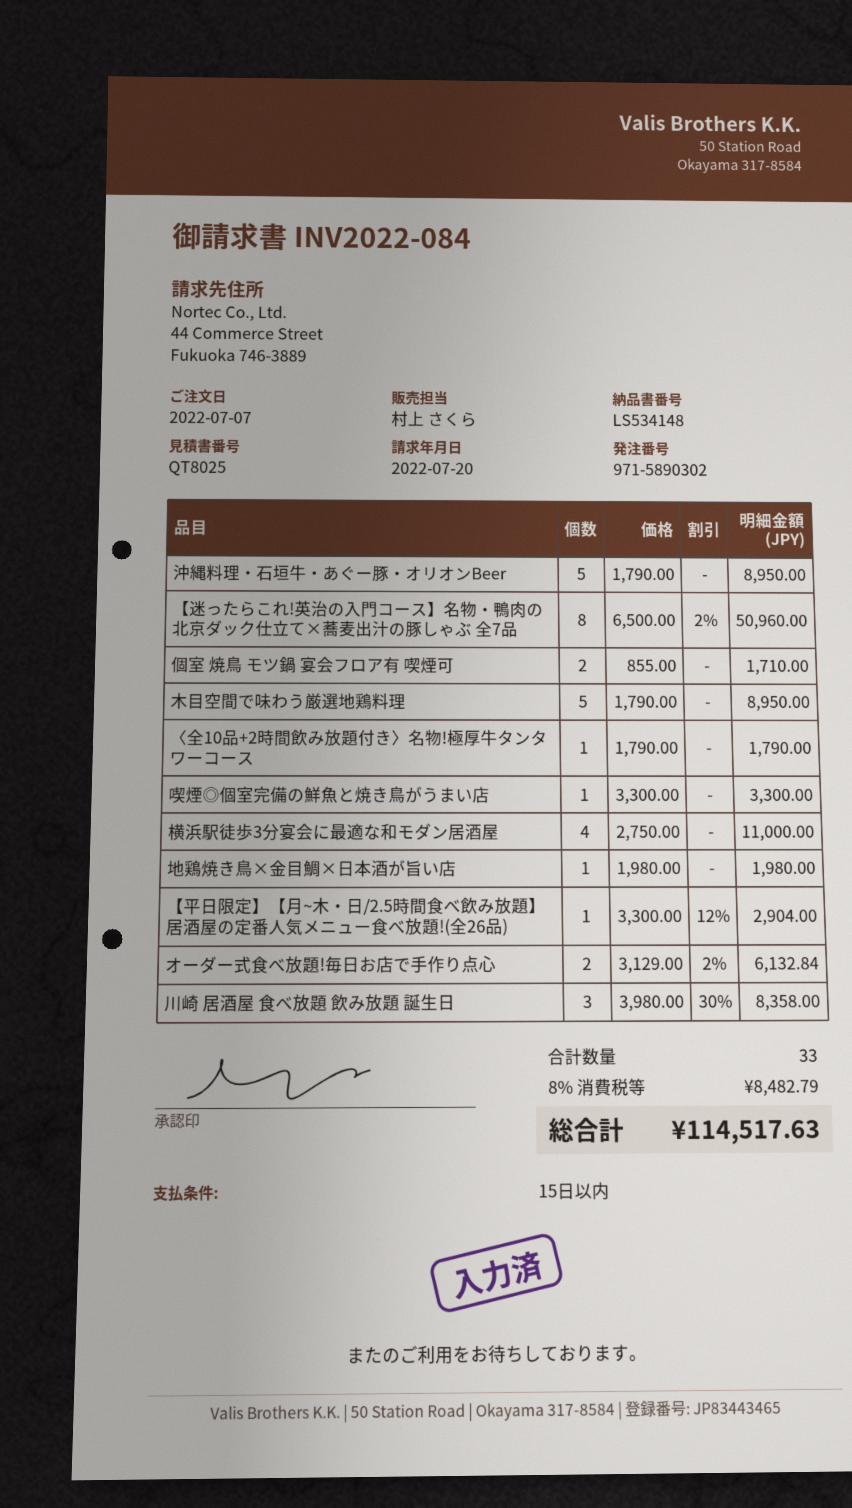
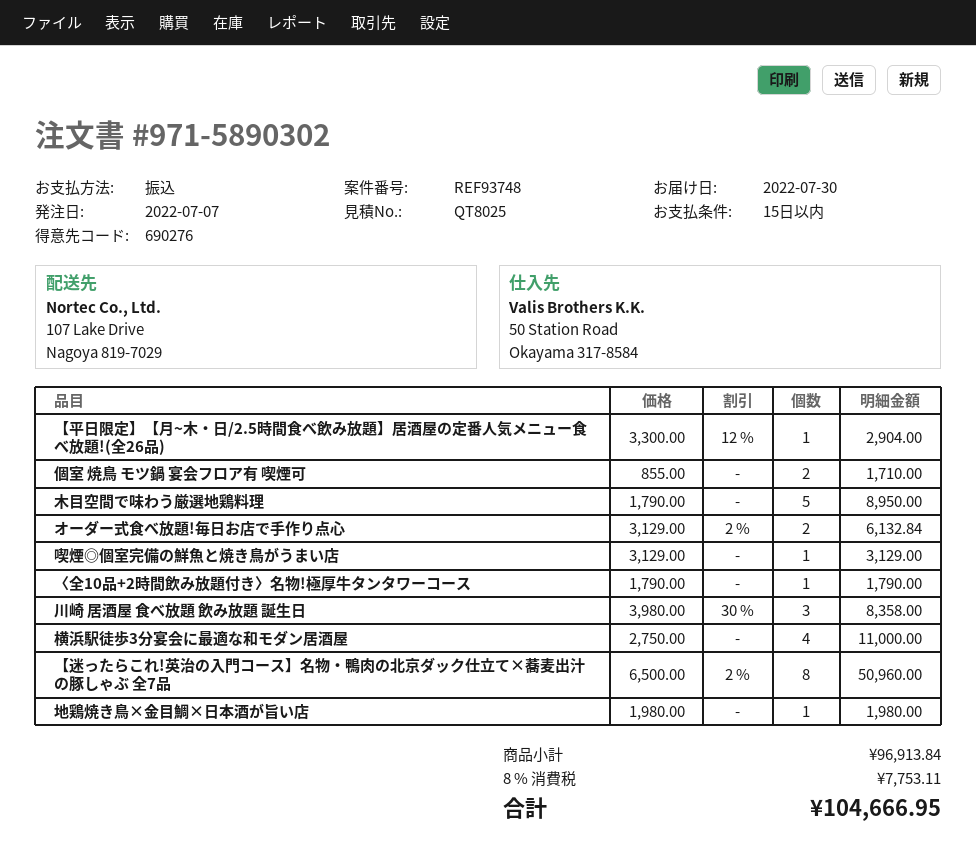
沖縄料理・石垣牛・あぐー豚・オリオンBeer: 5 x 1790.00 = 8950.00 -> none
喫煙◎個室完備の鮮魚と焼き鳥がうまい店: 1 x 3300.00 = 3300.00 -> 1 x 3129.00 = 3129.00
tax: 8% = 8482.79 -> 8% = 7753.11
total: 114517.63 -> 104666.95

